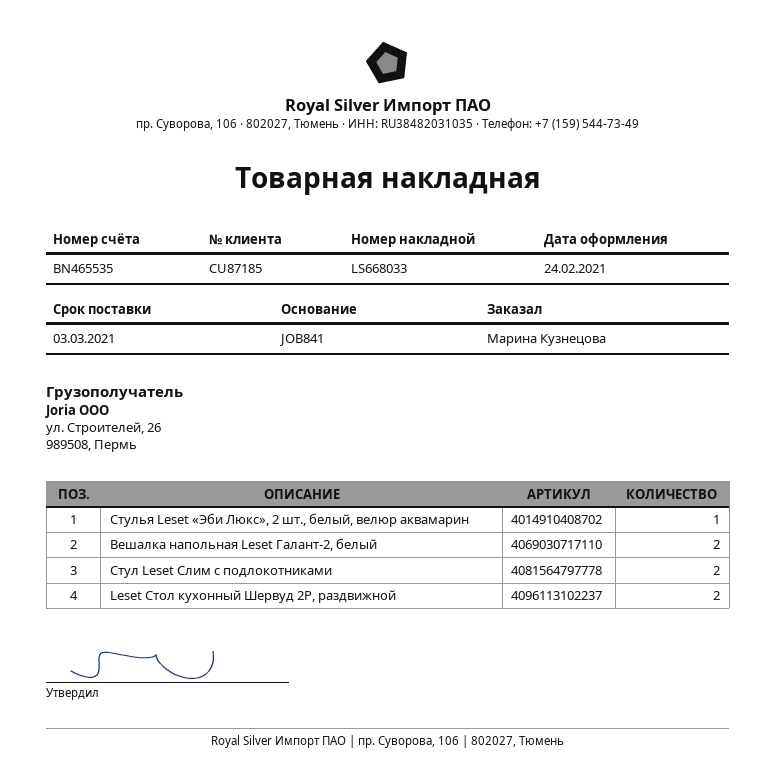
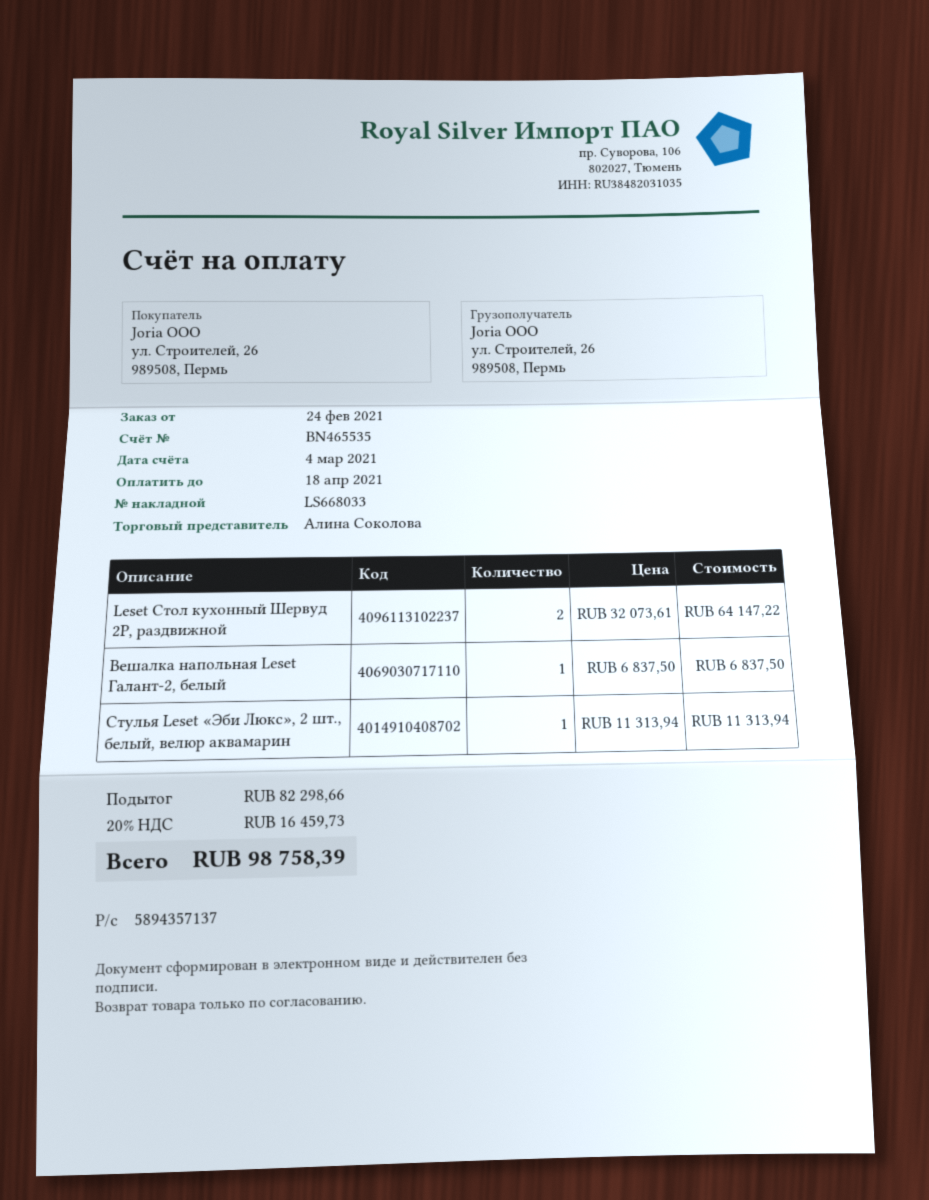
Вешалка напольная Leset Галант-2, белый: 2 -> 1
Стул Leset Слим с подлокотниками: 2 -> none

